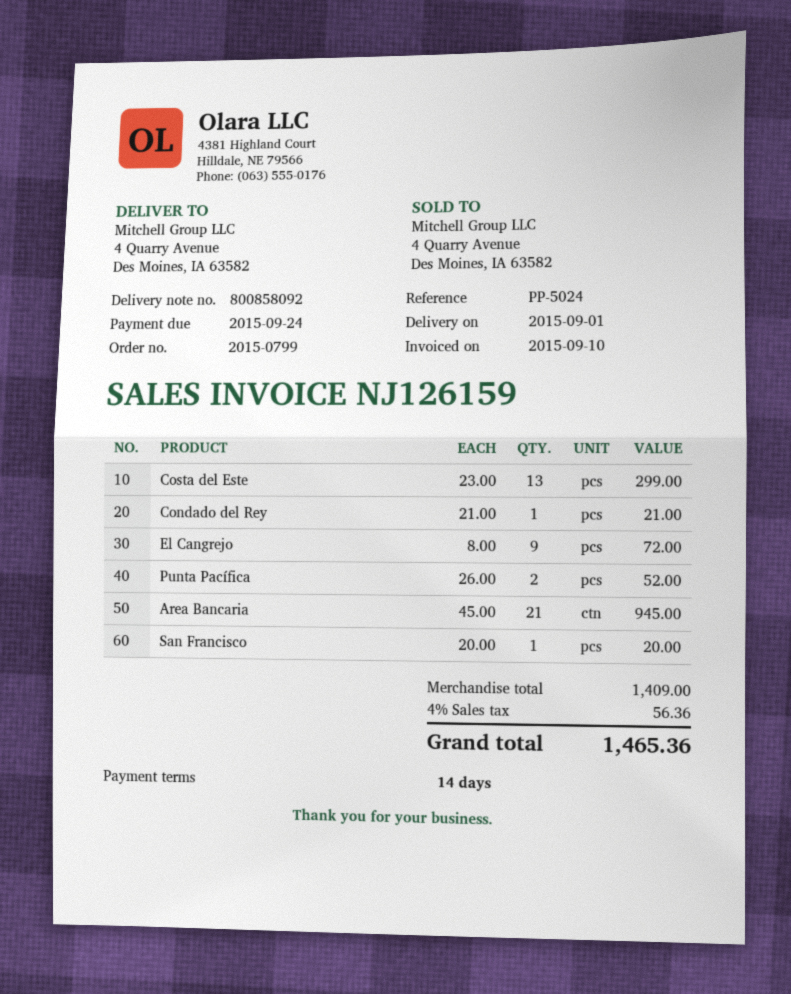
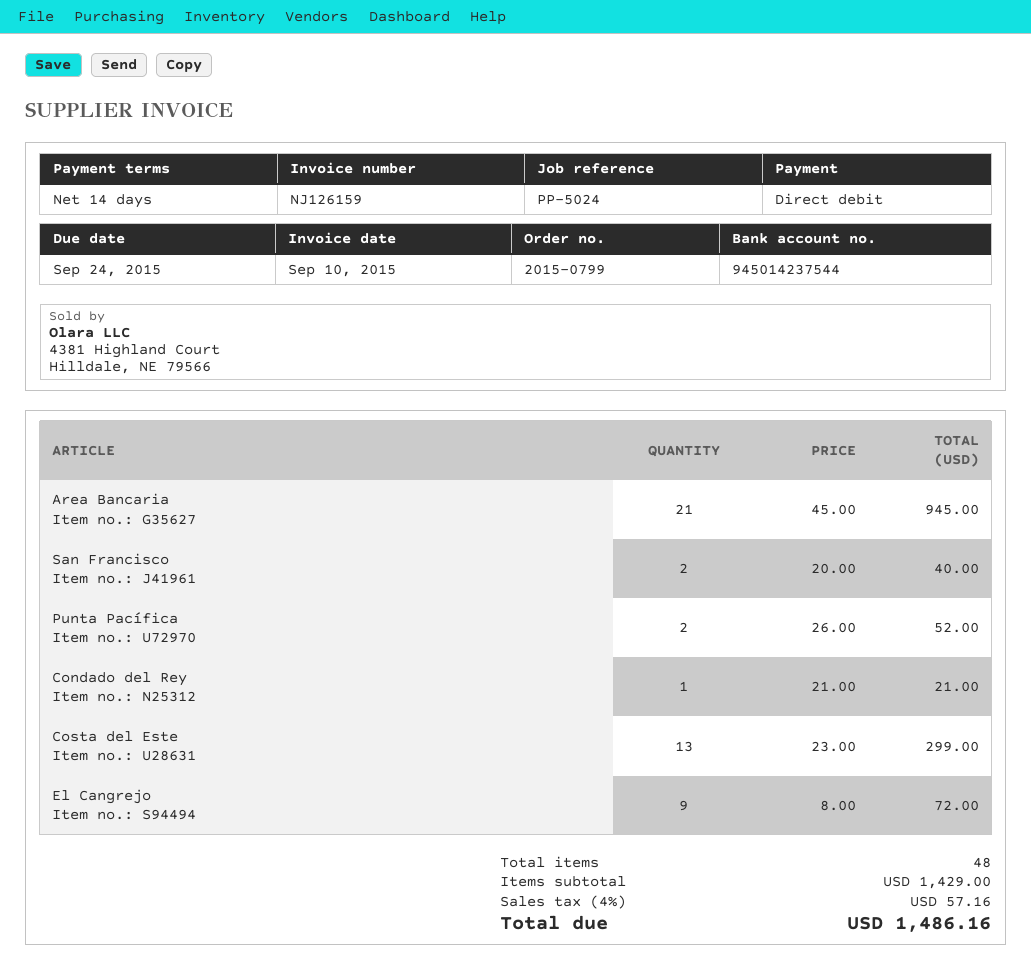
San Francisco: 1 x 20.00 = 20.00 -> 2 x 20.00 = 40.00
subtotal: 1409.00 -> 1429.00
tax: 4% = 56.36 -> 4% = 57.16
total: 1465.36 -> 1486.16

